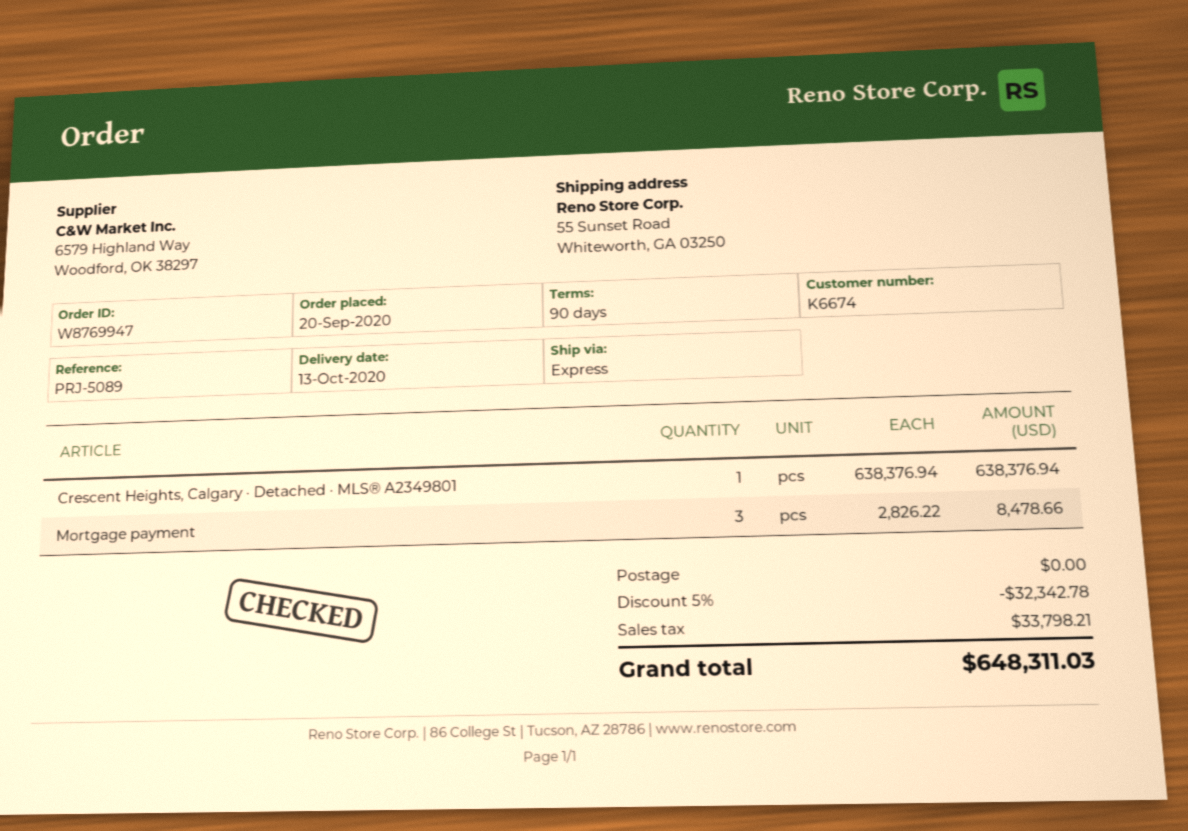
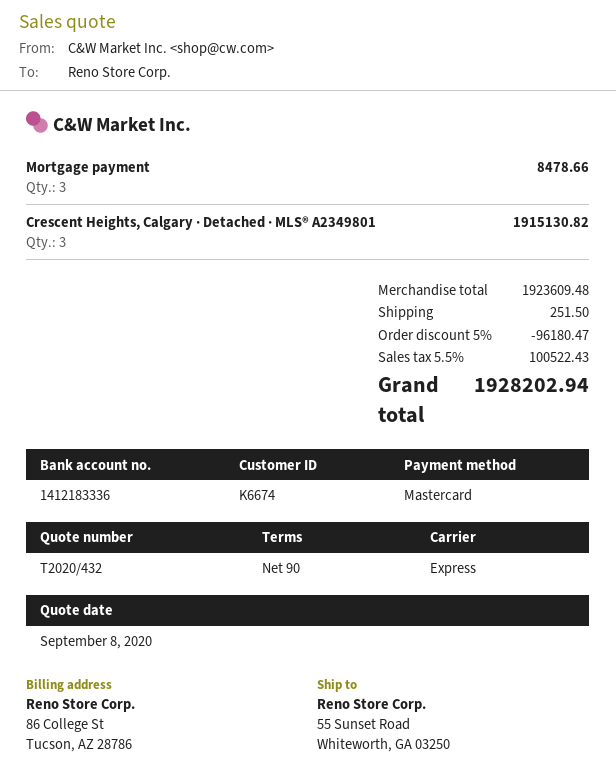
Crescent Heights, Calgary · Detached · MLS® A2349801: 1 for 638376.94 -> 3 for 1915130.82
discount: 5% = 32342.78 -> 5% = 96180.47
shipping: 0.00 -> 251.50
tax: 33798.21 -> 100522.43
total: 648311.03 -> 1928202.94

